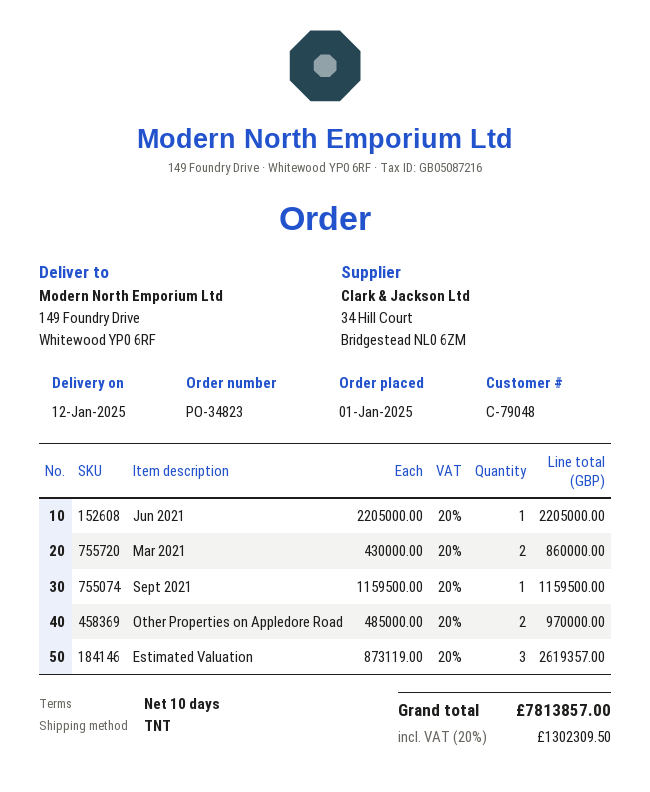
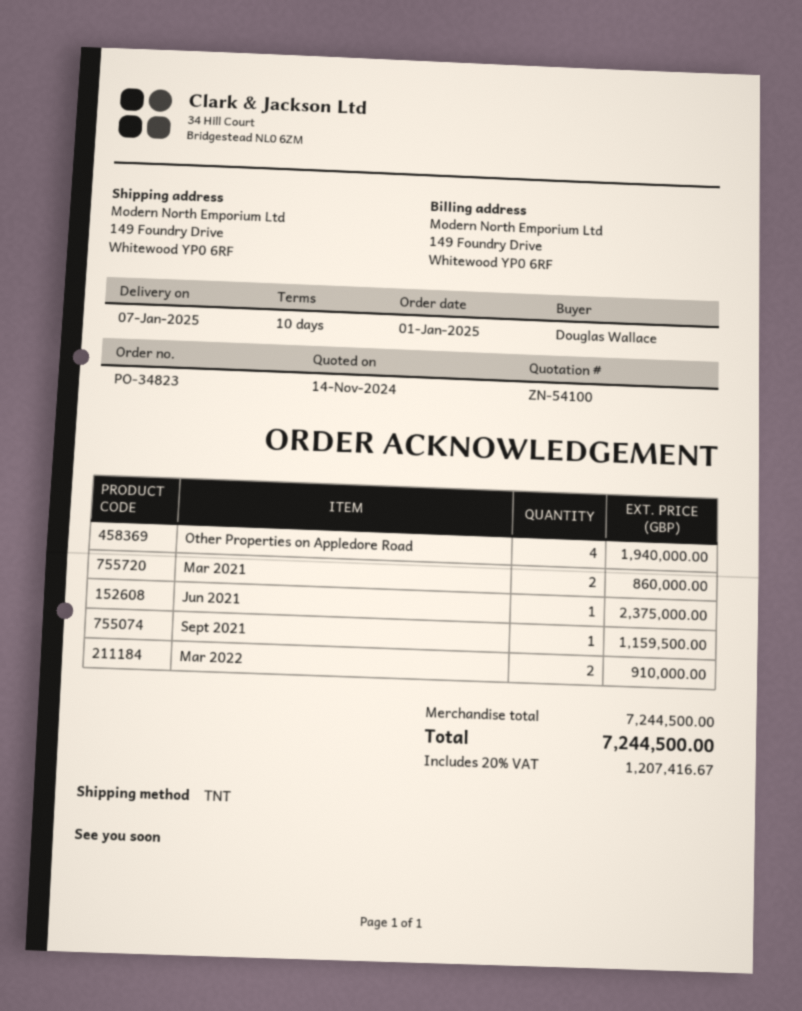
delivery date: 2025-01-12 -> 2025-01-07
Jun 2021: 1 for 2205000.00 -> 1 for 2375000.00
Other Properties on Appledore Road: 2 for 970000.00 -> 4 for 1940000.00
Estimated Valuation: 3 for 2619357.00 -> none
Mar 2022: none -> 2 for 910000.00
tax: 20% = 1302309.50 -> 20% = 1207416.67
total: 7813857.00 -> 7244500.00

